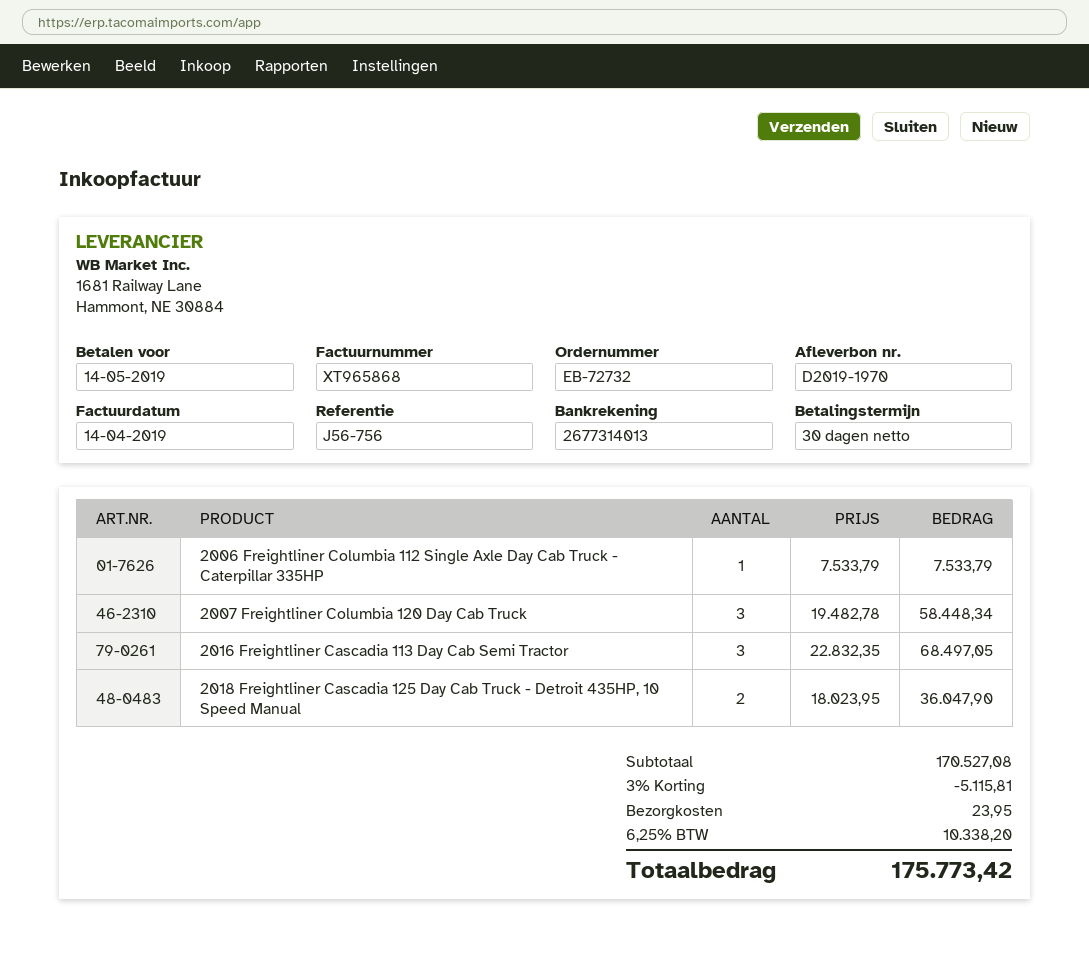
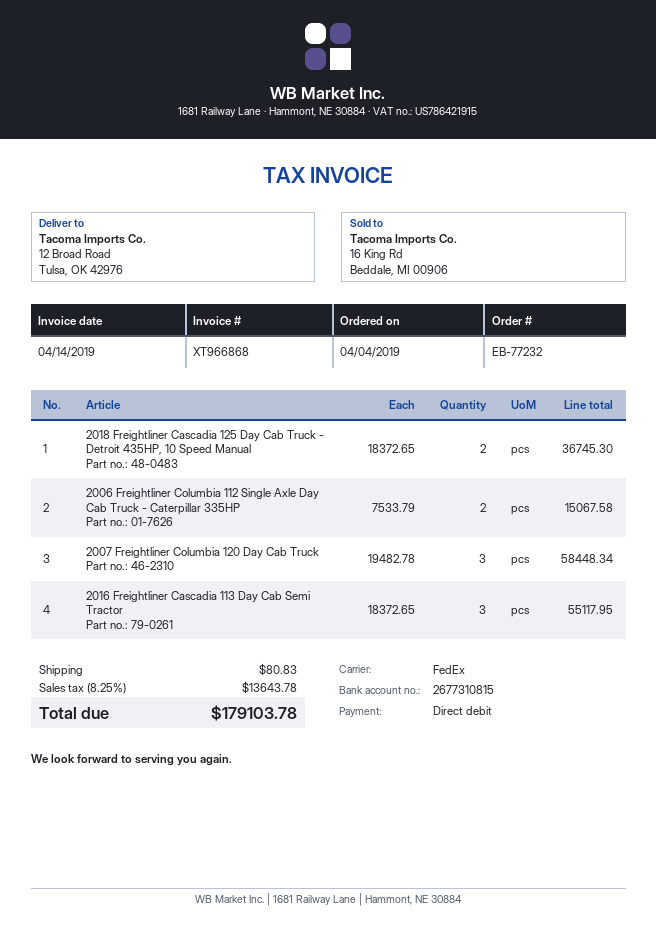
order number: EB-72732 -> EB-77232
invoice number: XT965868 -> XT966868
bank account: 2677314013 -> 2677310815
2006 Freightliner Columbia 112 Single Axle Day Cab Truck - Caterpillar 335HP: 1 x 7533.79 = 7533.79 -> 2 x 7533.79 = 15067.58
2016 Freightliner Cascadia 113 Day Cab Semi Tractor: 3 x 22832.35 = 68497.05 -> 3 x 18372.65 = 55117.95
2018 Freightliner Cascadia 125 Day Cab Truck - Detroit 435HP, 10 Speed Manual: 2 x 18023.95 = 36047.90 -> 2 x 18372.65 = 36745.30
discount: 3% = 5115.81 -> none
shipping: 23.95 -> 80.83
tax: 6.25% = 10338.20 -> 8.25% = 13643.78
total: 175773.42 -> 179103.78

